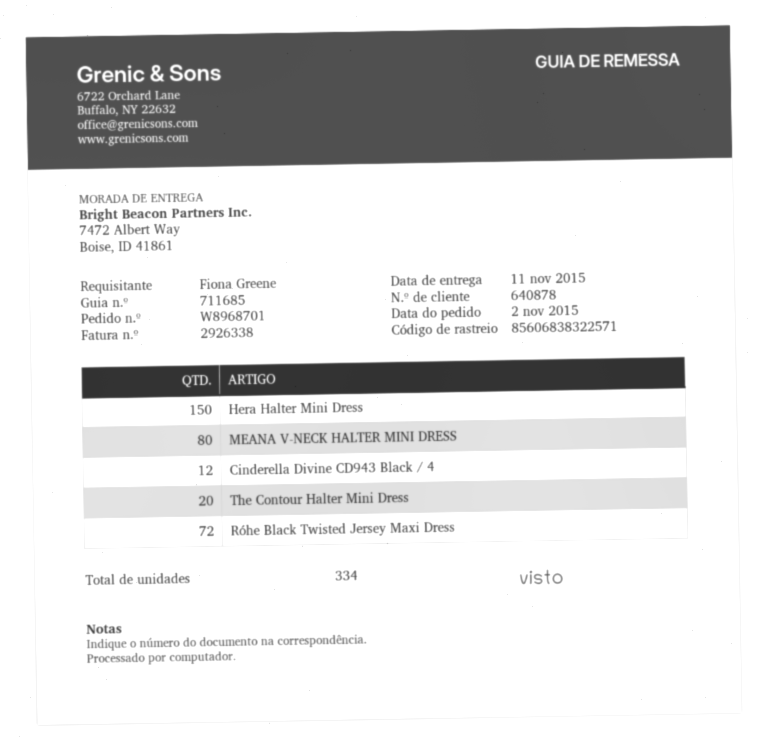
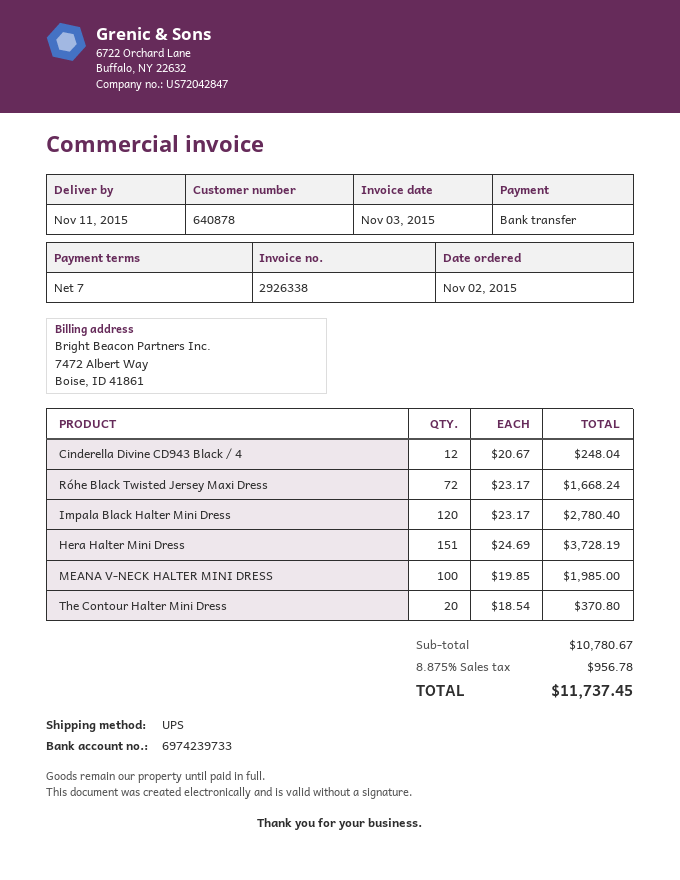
Hera Halter Mini Dress: 150 -> 151
MEANA V-NECK HALTER MINI DRESS: 80 -> 100
Impala Black Halter Mini Dress: none -> 120

